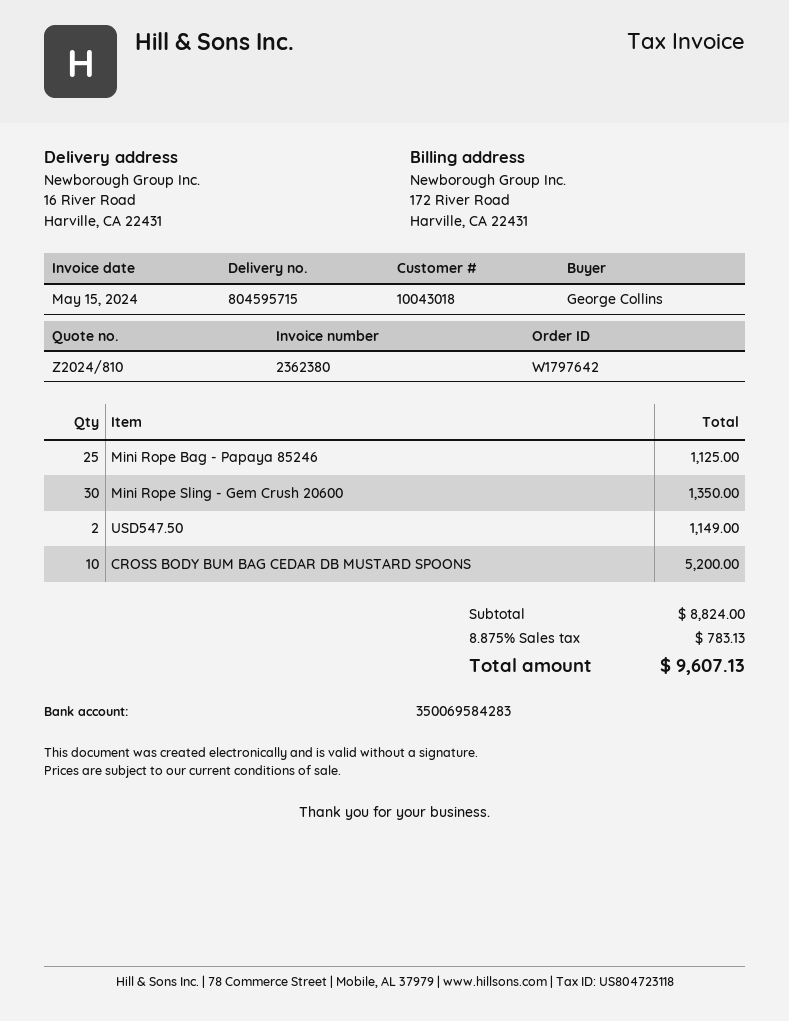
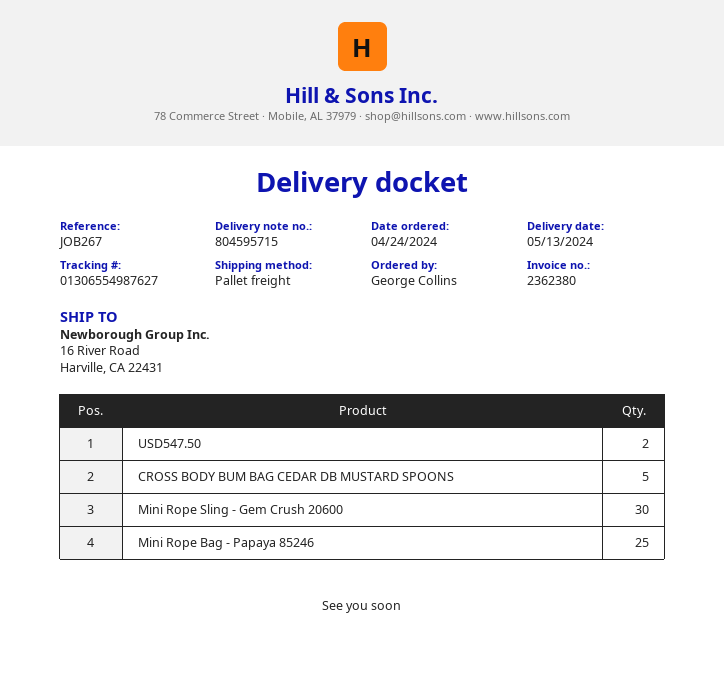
CROSS BODY BUM BAG CEDAR DB MUSTARD SPOONS: 10 -> 5

